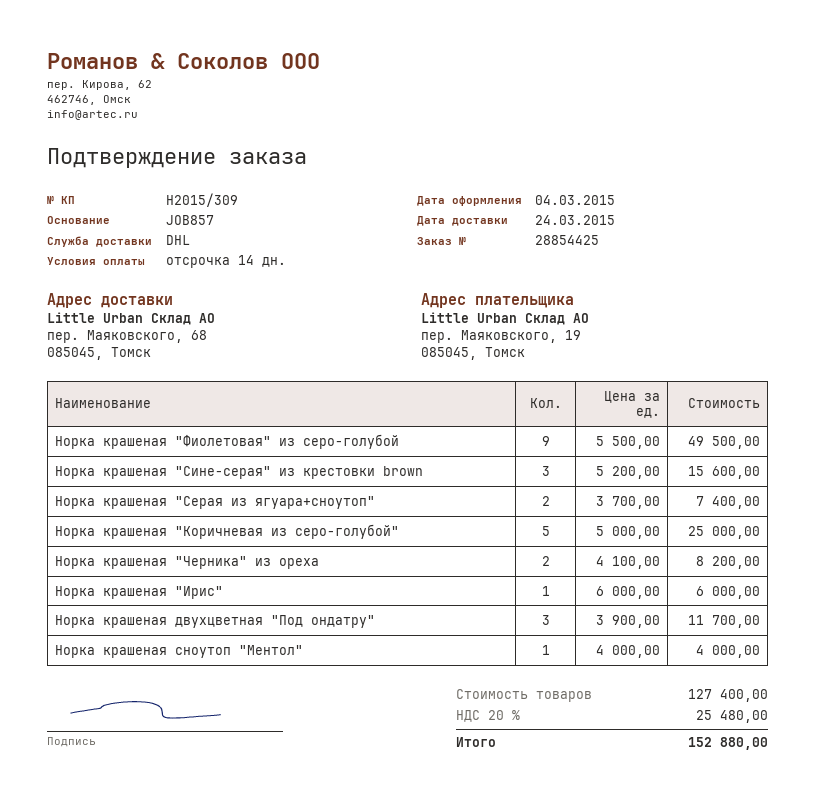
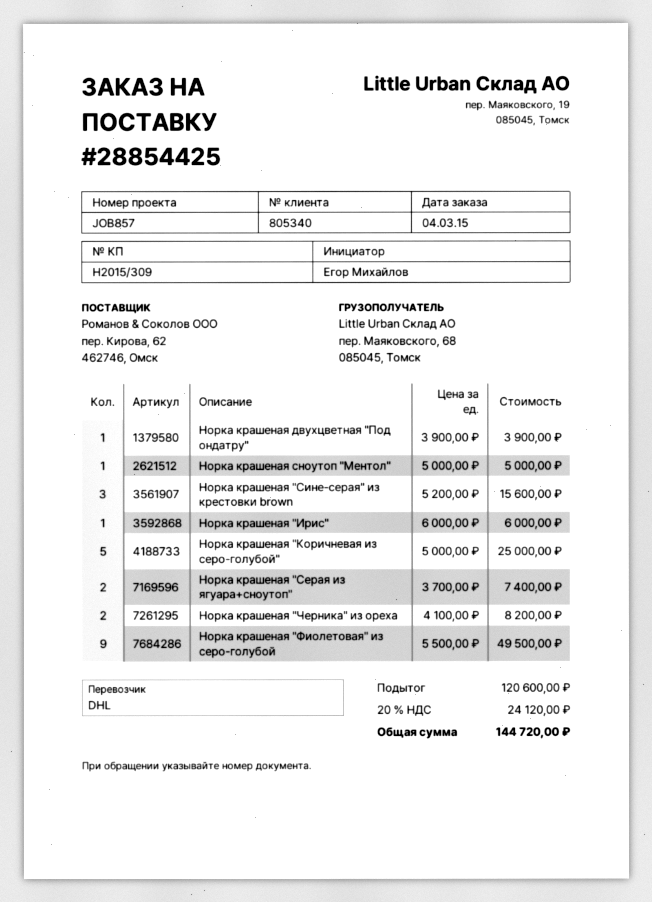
Норка крашеная двухцветная "Под ондатру": 3 x 3900.00 = 11700.00 -> 1 x 3900.00 = 3900.00
Норка крашеная сноутоп "Ментол": 1 x 4000.00 = 4000.00 -> 1 x 5000.00 = 5000.00
subtotal: 127400.00 -> 120600.00
tax: 20% = 25480.00 -> 20% = 24120.00
total: 152880.00 -> 144720.00

